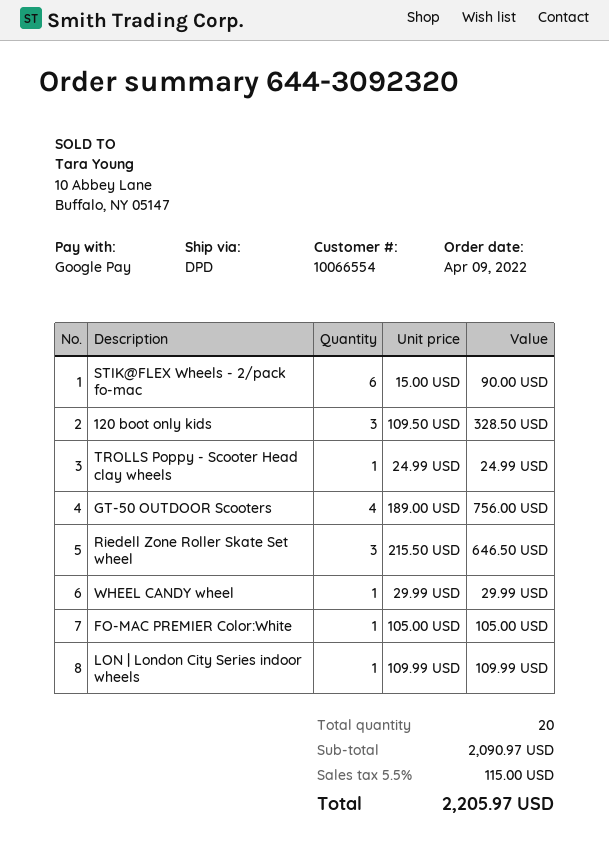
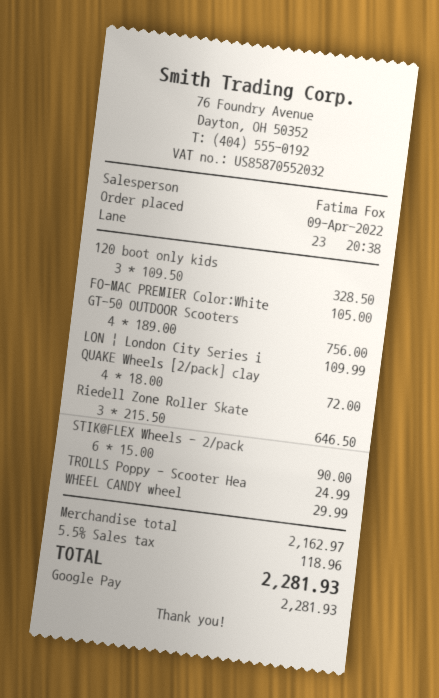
QUAKE Wheels [2/pack] clay: none -> 4 x 18.00 = 72.00
subtotal: 2090.97 -> 2162.97
tax: 5.5% = 115.00 -> 5.5% = 118.96
total: 2205.97 -> 2281.93

